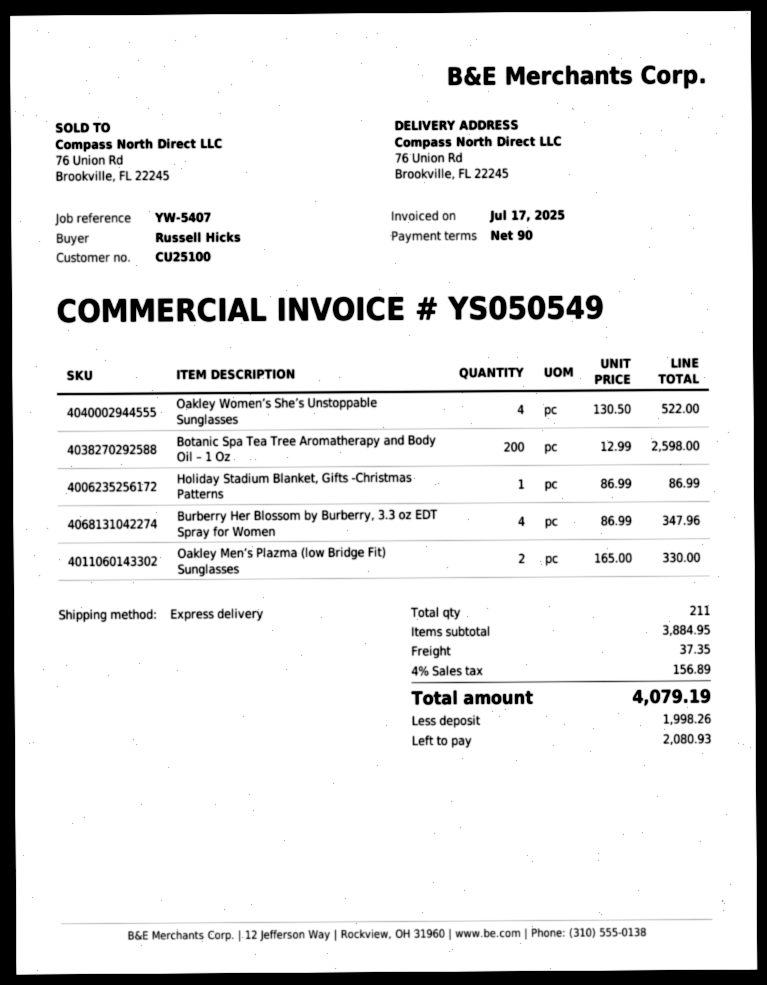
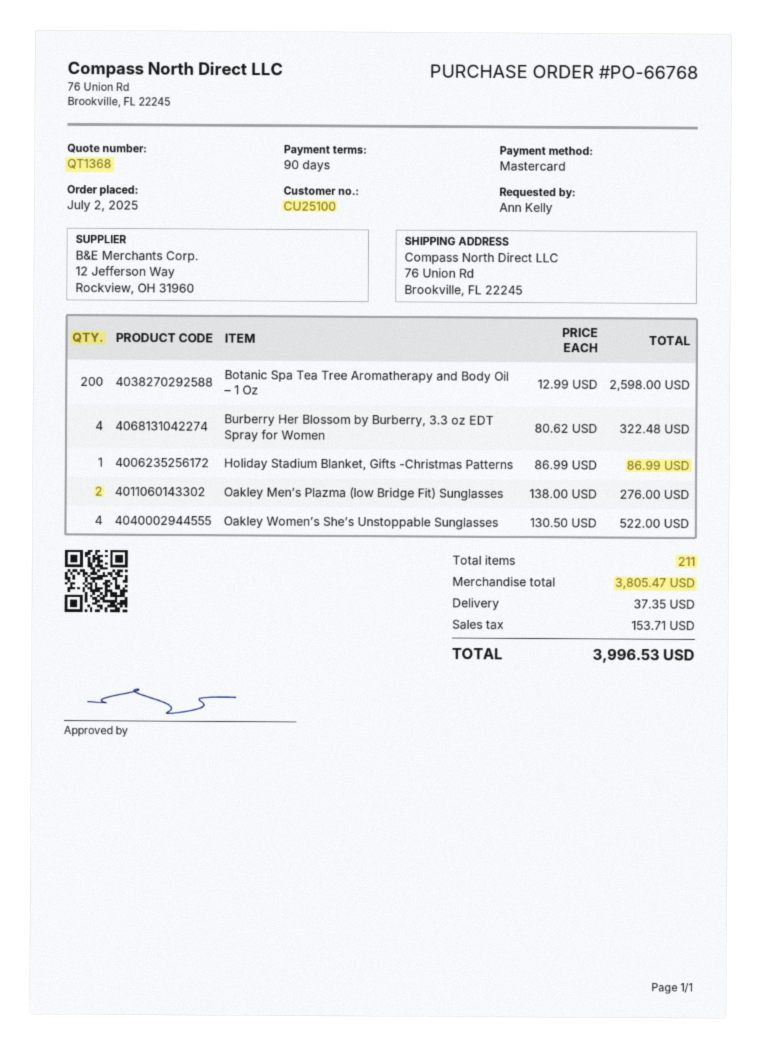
ordered by: Russell Hicks -> Ann Kelly
Burberry Her Blossom by Burberry, 3.3 oz EDT Spray for Women: 4 x 86.99 = 347.96 -> 4 x 80.62 = 322.48
Oakley Men’s Plazma (low Bridge Fit) Sunglasses: 2 x 165.00 = 330.00 -> 2 x 138.00 = 276.00
subtotal: 3884.95 -> 3805.47
tax: 156.89 -> 153.71
total: 4079.19 -> 3996.53

